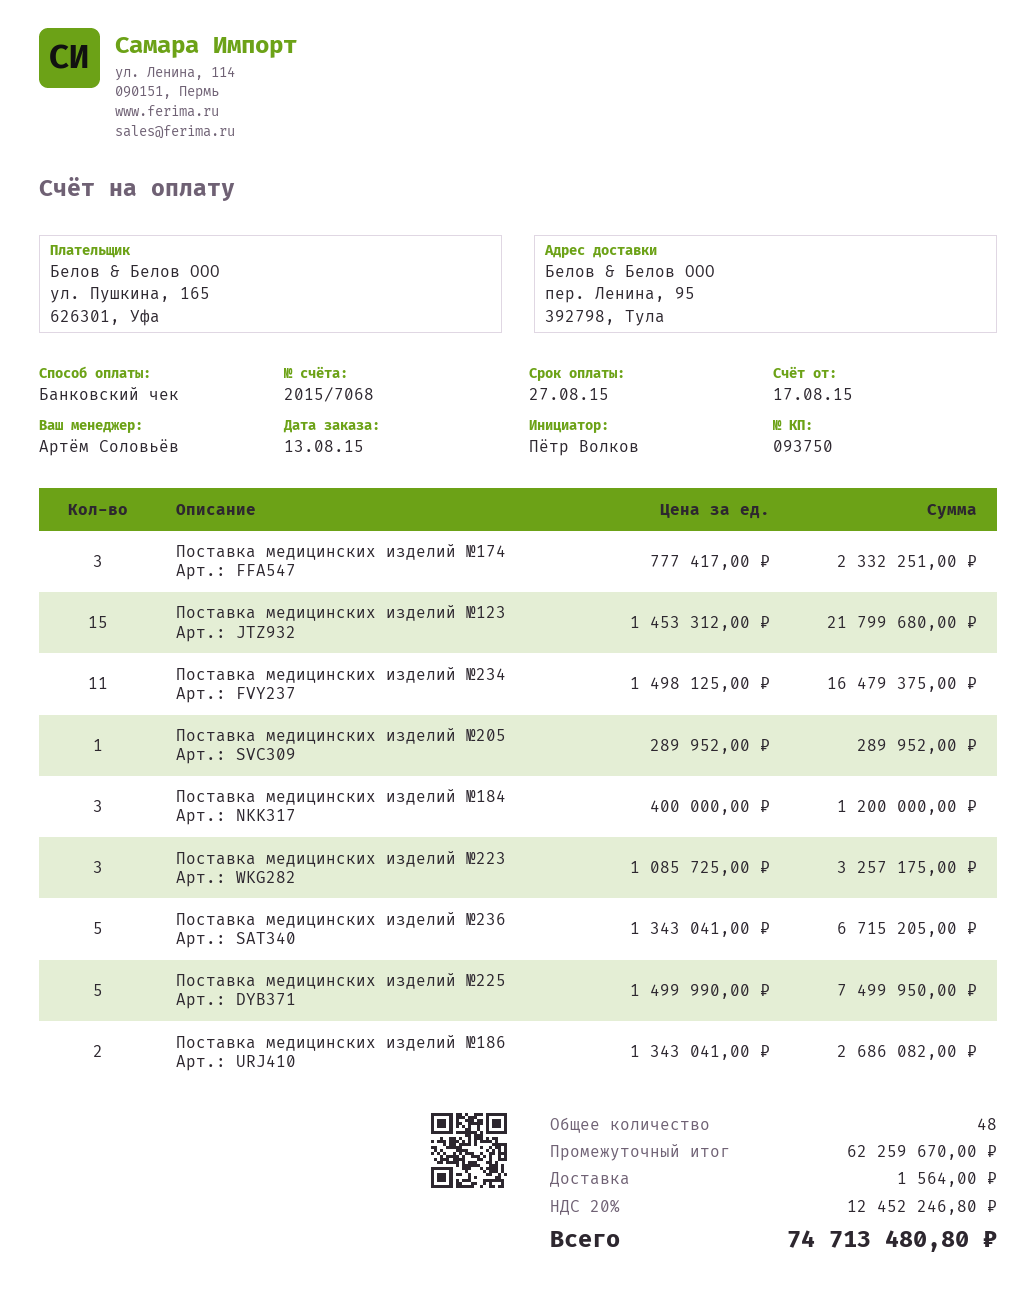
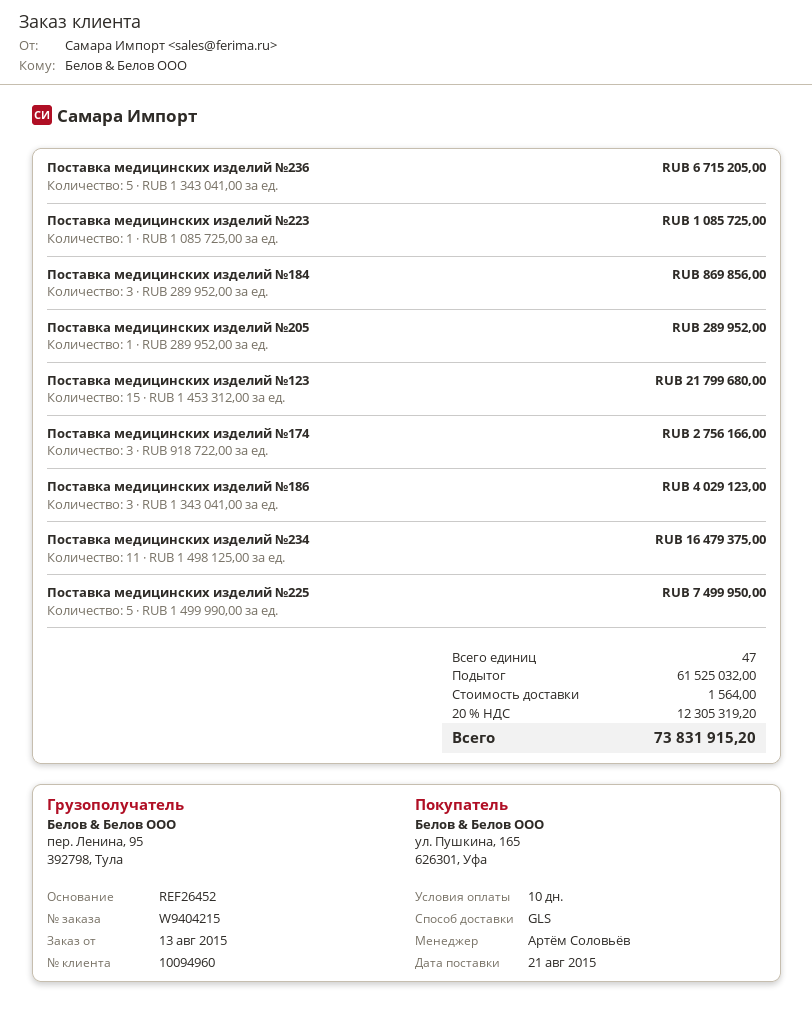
Поставка медицинских изделий №174: 3 x 777417.00 = 2332251.00 -> 3 x 918722.00 = 2756166.00
Поставка медицинских изделий №184: 3 x 400000.00 = 1200000.00 -> 3 x 289952.00 = 869856.00
Поставка медицинских изделий №223: 3 x 1085725.00 = 3257175.00 -> 1 x 1085725.00 = 1085725.00
Поставка медицинских изделий №186: 2 x 1343041.00 = 2686082.00 -> 3 x 1343041.00 = 4029123.00
total quantity: 48 -> 47
subtotal: 62259670.00 -> 61525032.00
tax: 20% = 12452246.80 -> 20% = 12305319.20
total: 74713480.80 -> 73831915.20

